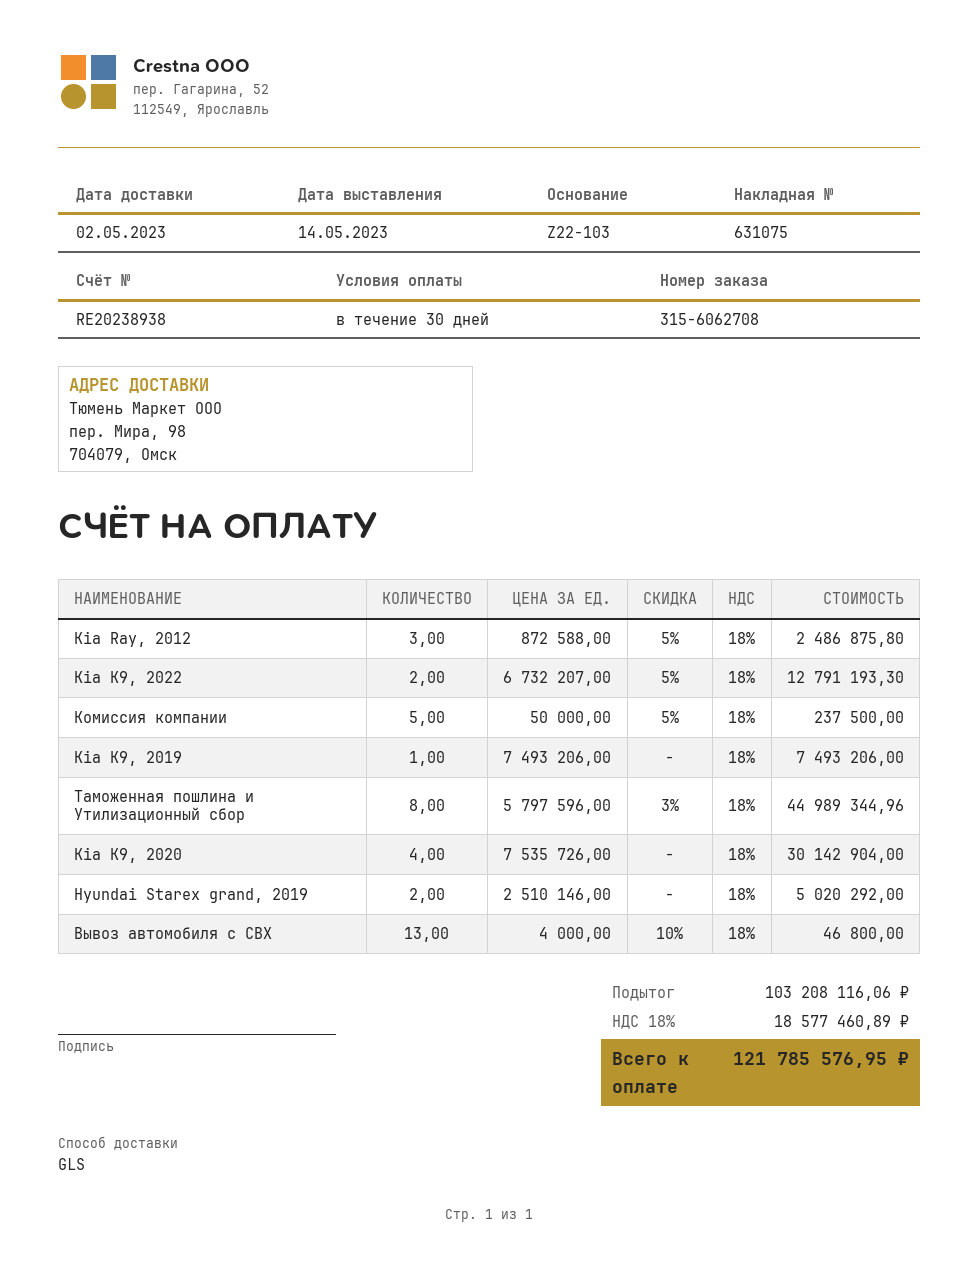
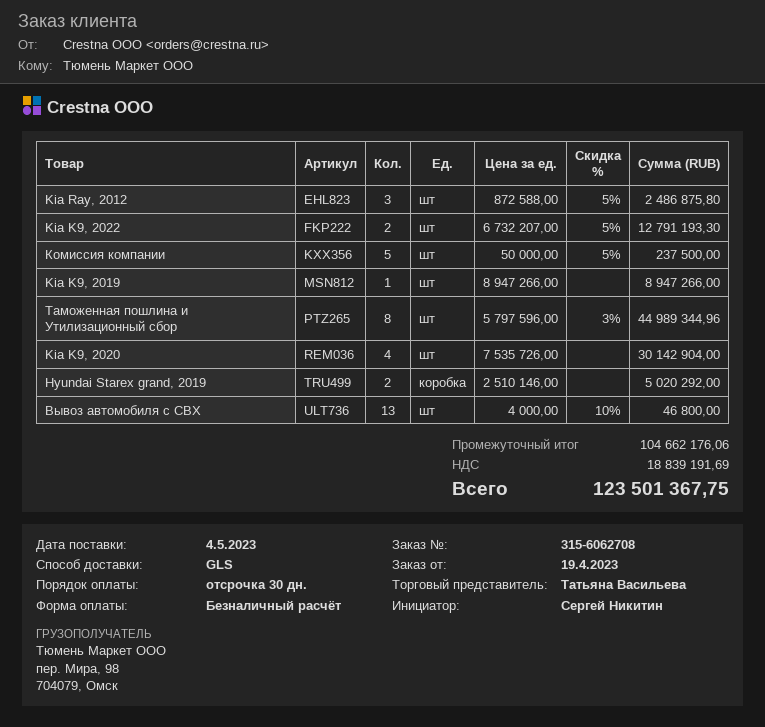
delivery date: 2023-05-02 -> 2023-05-04
Kia K9, 2019: 1 x 7493206.00 = 7493206.00 -> 1 x 8947266.00 = 8947266.00
subtotal: 103208116.06 -> 104662176.06
tax: 18577460.89 -> 18839191.69
total: 121785576.95 -> 123501367.75

